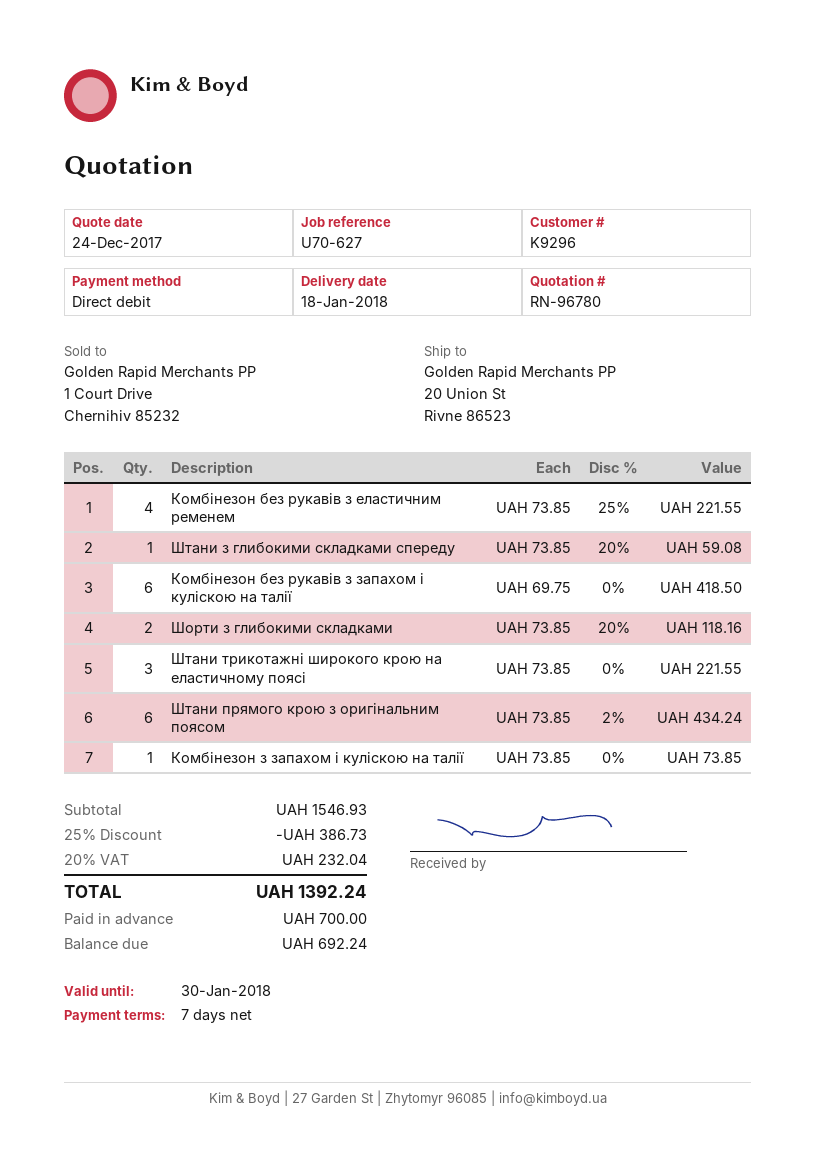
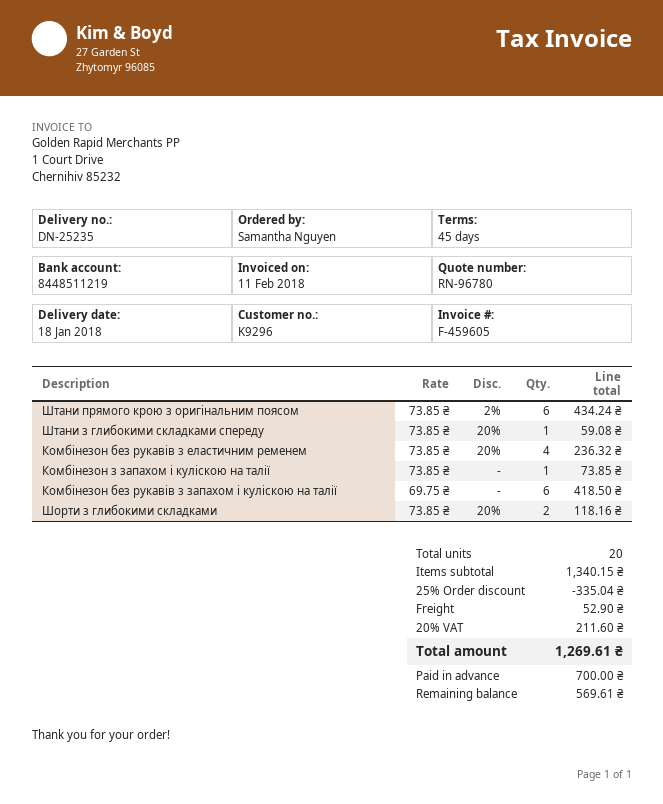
payment terms: 7 days -> 45 days
Комбінезон без рукавів з еластичним ременем: 4 x 73.85 - 25% = 221.55 -> 4 x 73.85 - 20% = 236.32
Штани трикотажні широкого крою на еластичному поясі: 3 x 73.85 = 221.55 -> none
subtotal: 1546.93 -> 1340.15
discount: 25% = 386.73 -> 25% = 335.04
shipping: none -> 52.90
tax: 20% = 232.04 -> 20% = 211.60
total: 1392.24 -> 1269.61
balance: 692.24 -> 569.61

